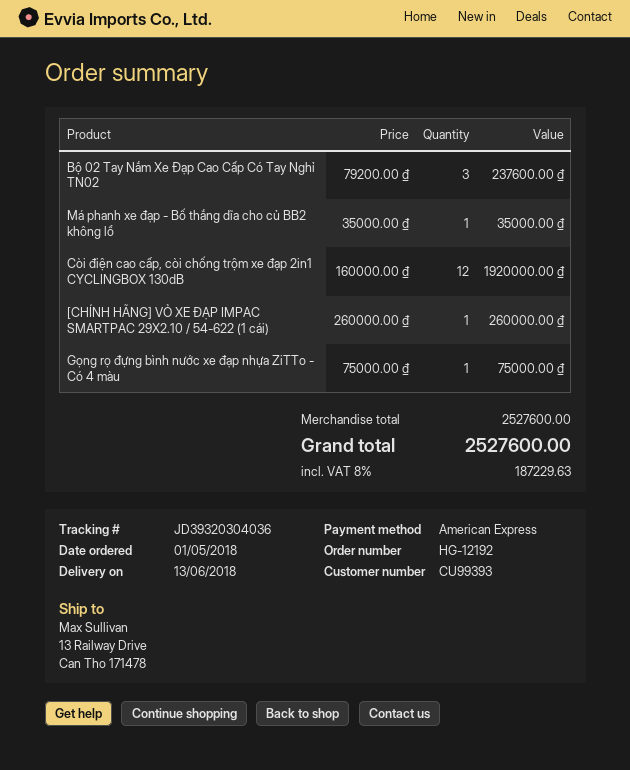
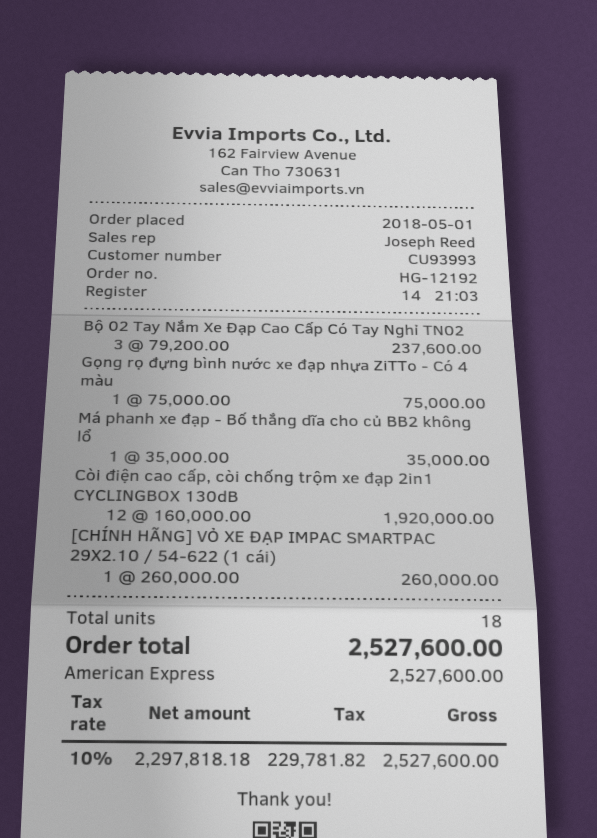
customer number: CU99393 -> CU93993
tax: 8% = 187229.63 -> 10% = 229781.82

